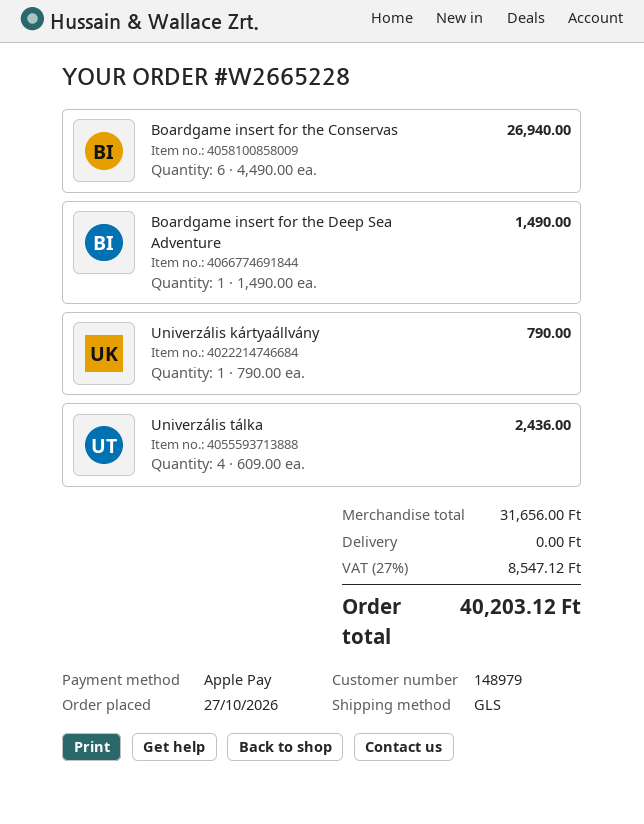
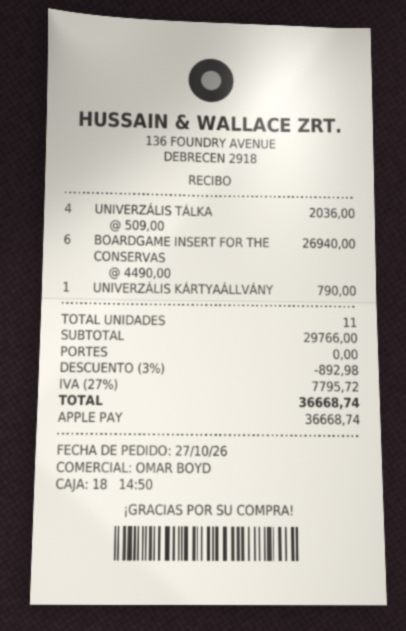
Boardgame insert for the Deep Sea Adventure: 1 x 1490.00 = 1490.00 -> none
Univerzális tálka: 4 x 609.00 = 2436.00 -> 4 x 509.00 = 2036.00
subtotal: 31656.00 -> 29766.00
discount: none -> 3% = 892.98
tax: 27% = 8547.12 -> 27% = 7795.72
total: 40203.12 -> 36668.74

